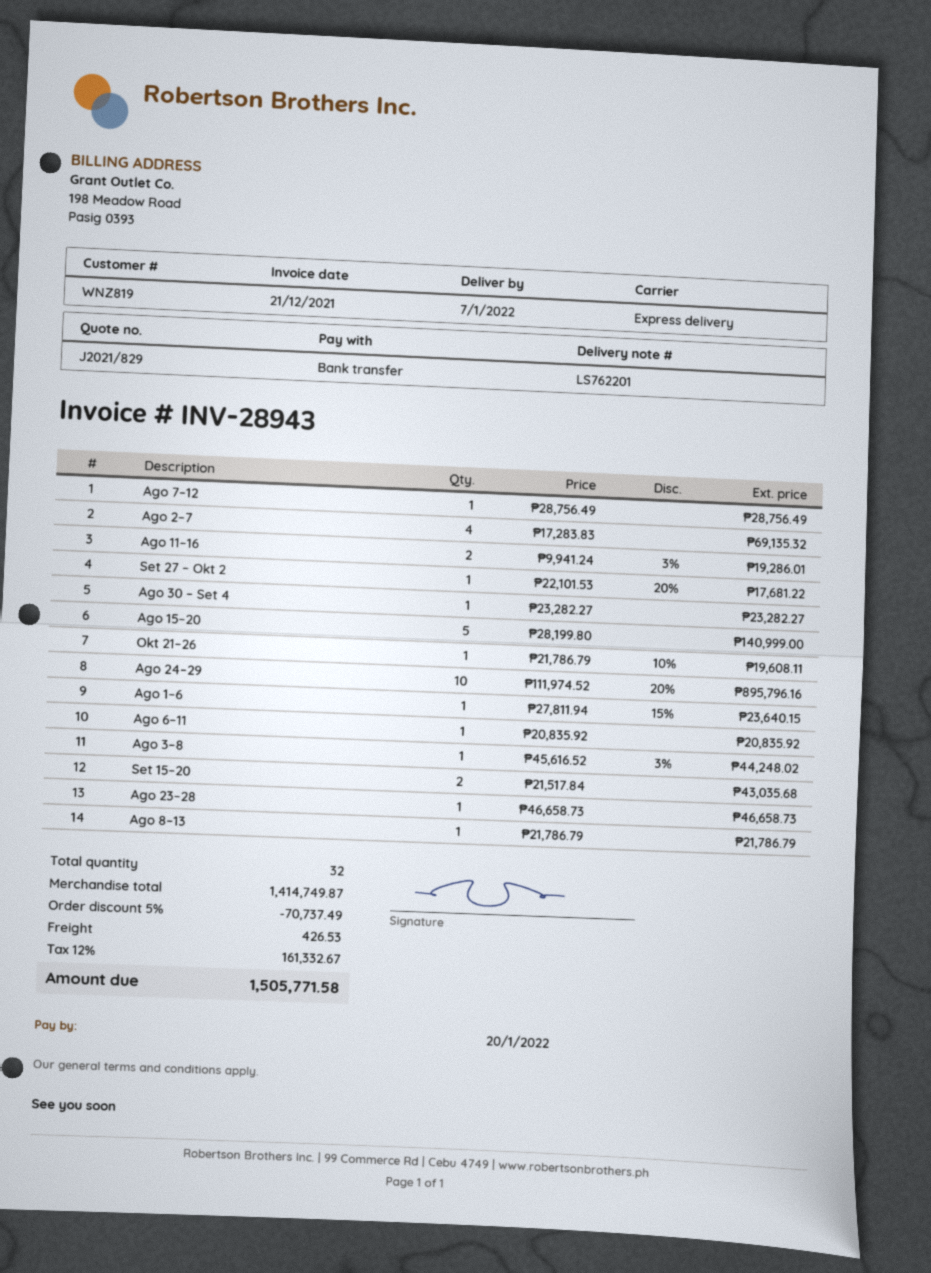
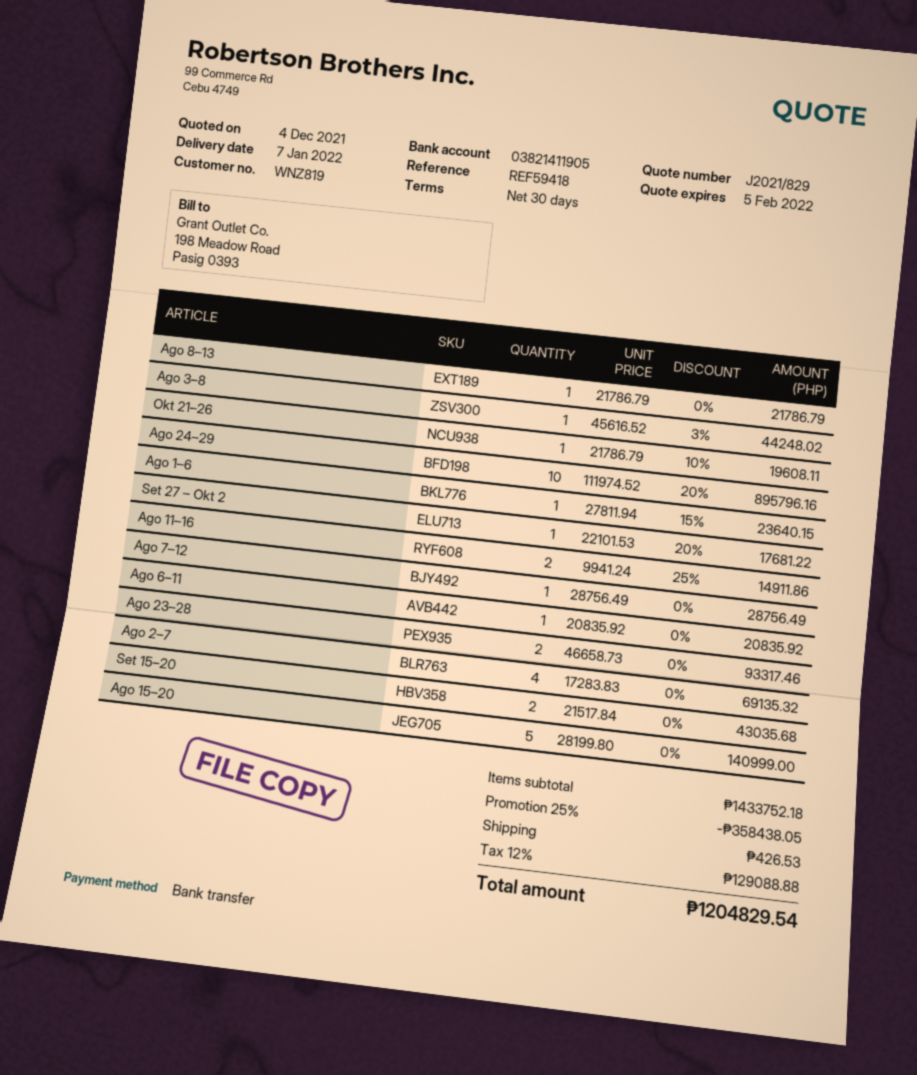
Ago 11–16: 2 x 9941.24 - 3% = 19286.01 -> 2 x 9941.24 - 25% = 14911.86
Ago 30 – Set 4: 1 x 23282.27 = 23282.27 -> none
Ago 23–28: 1 x 46658.73 = 46658.73 -> 2 x 46658.73 = 93317.46
subtotal: 1414749.87 -> 1433752.18
discount: 5% = 70737.49 -> 25% = 358438.05
tax: 12% = 161332.67 -> 12% = 129088.88
total: 1505771.58 -> 1204829.54

